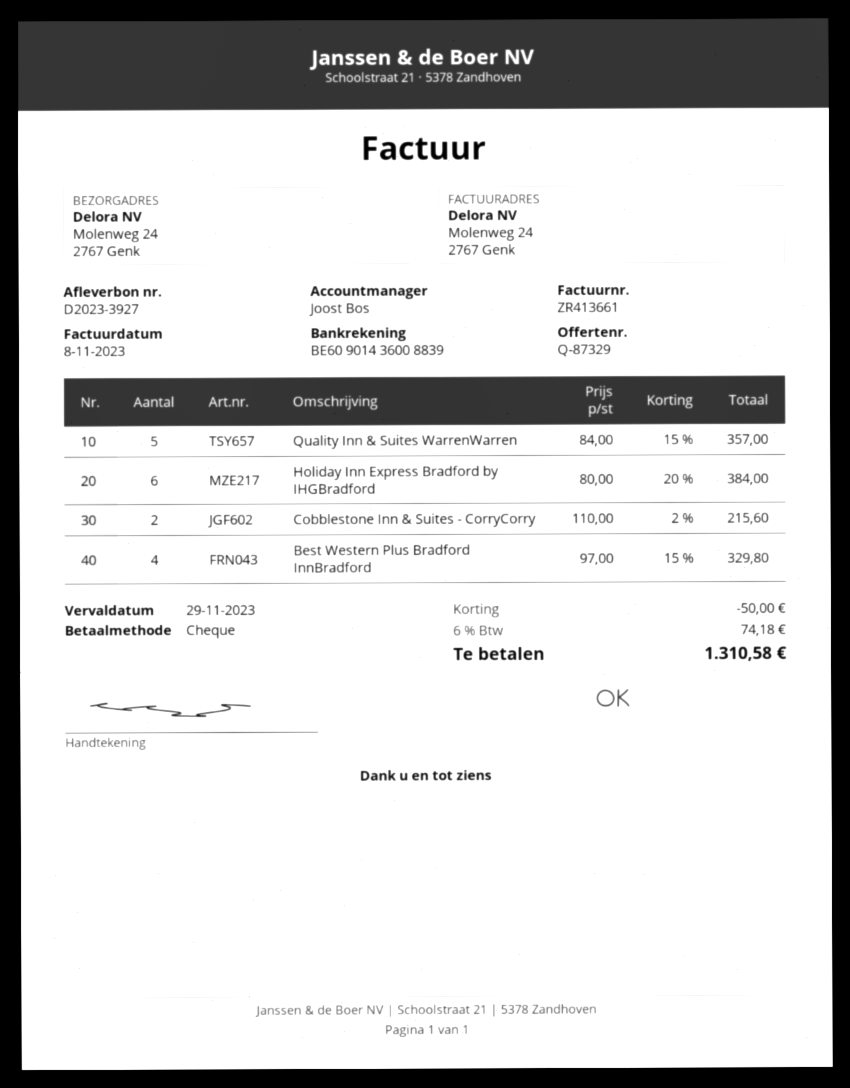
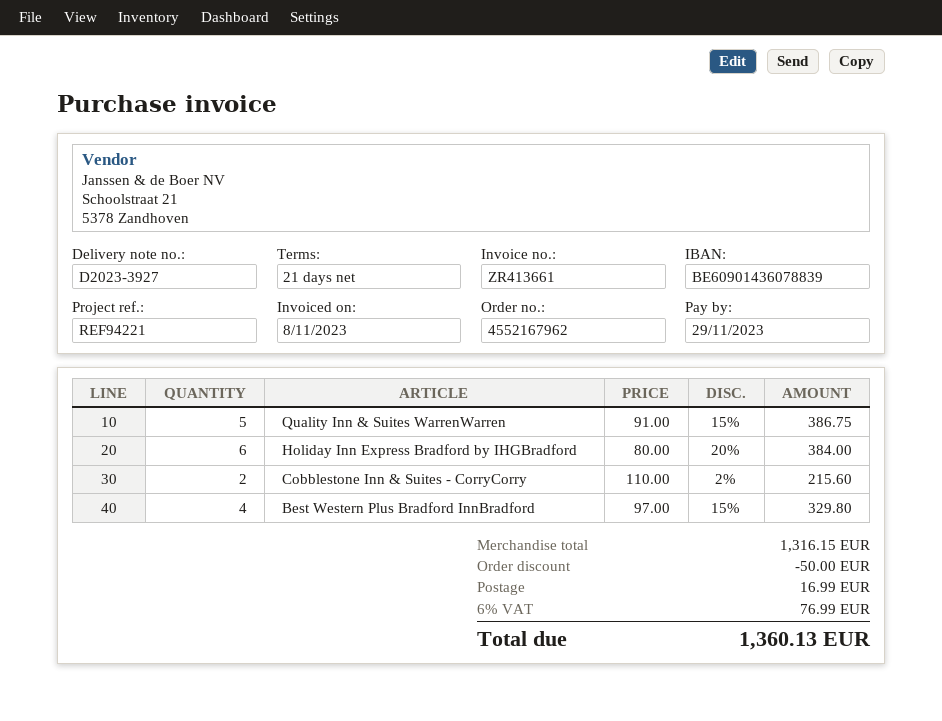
bank account: BE60901436008839 -> BE60901436078839
Quality Inn & Suites WarrenWarren: 5 x 84.00 - 15% = 357.00 -> 5 x 91.00 - 15% = 386.75
shipping: none -> 16.99
tax: 6% = 74.18 -> 6% = 76.99
total: 1310.58 -> 1360.13

